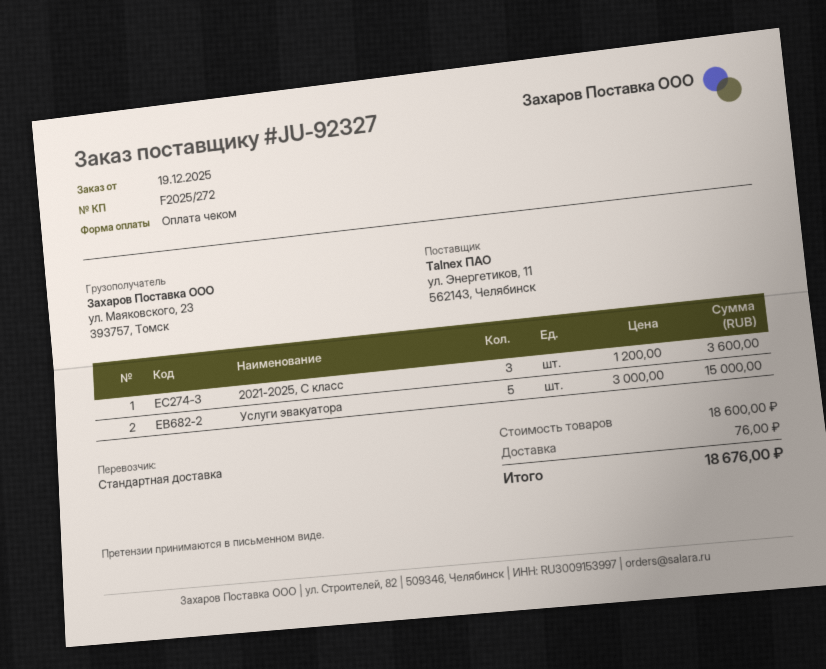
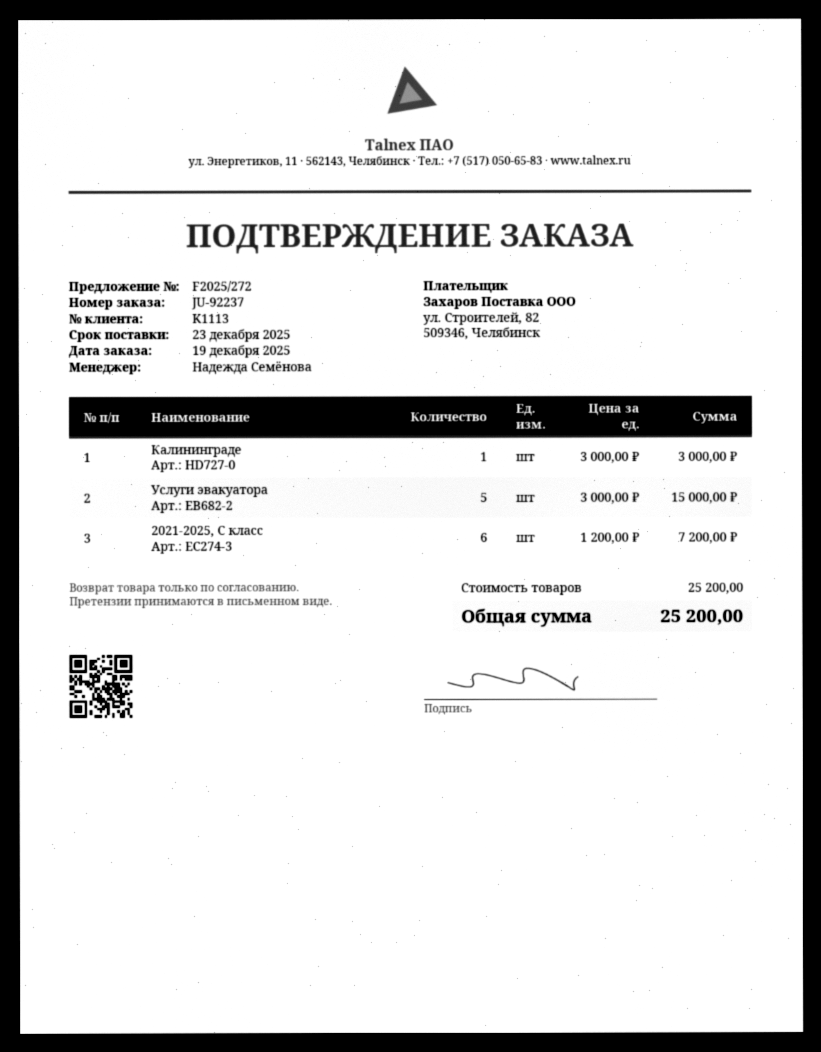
order number: JU-92327 -> JU-92237
2021-2025, C класс: 3 x 1200.00 = 3600.00 -> 6 x 1200.00 = 7200.00
Калининграде: none -> 1 x 3000.00 = 3000.00
subtotal: 18600.00 -> 25200.00
shipping: 76.00 -> none
total: 18676.00 -> 25200.00

